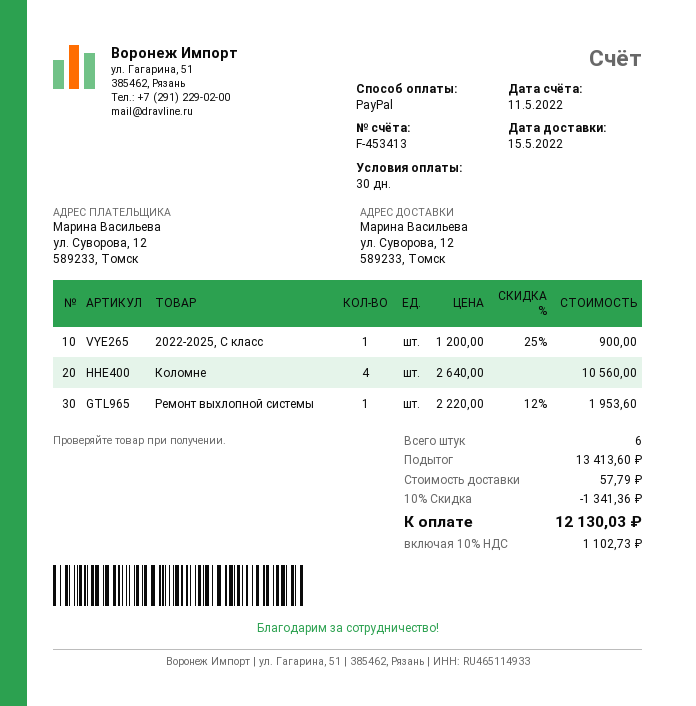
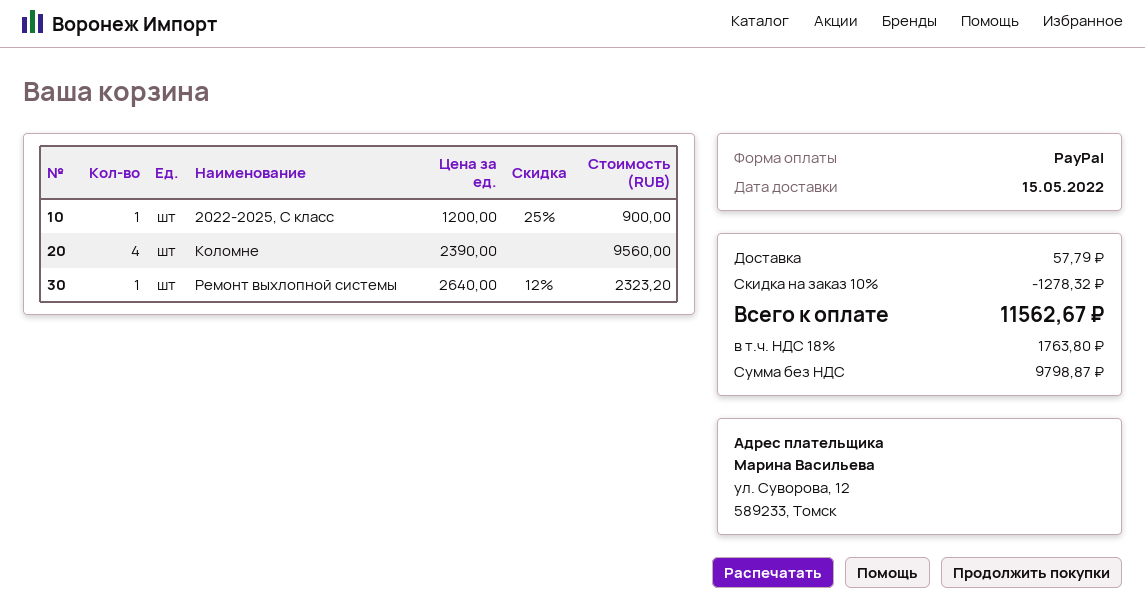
Коломне: 4 x 2640.00 = 10560.00 -> 4 x 2390.00 = 9560.00
Ремонт выхлопной системы: 1 x 2220.00 - 12% = 1953.60 -> 1 x 2640.00 - 12% = 2323.20
discount: 10% = 1341.36 -> 10% = 1278.32
tax: 10% = 1102.73 -> 18% = 1763.80
total: 12130.03 -> 11562.67

